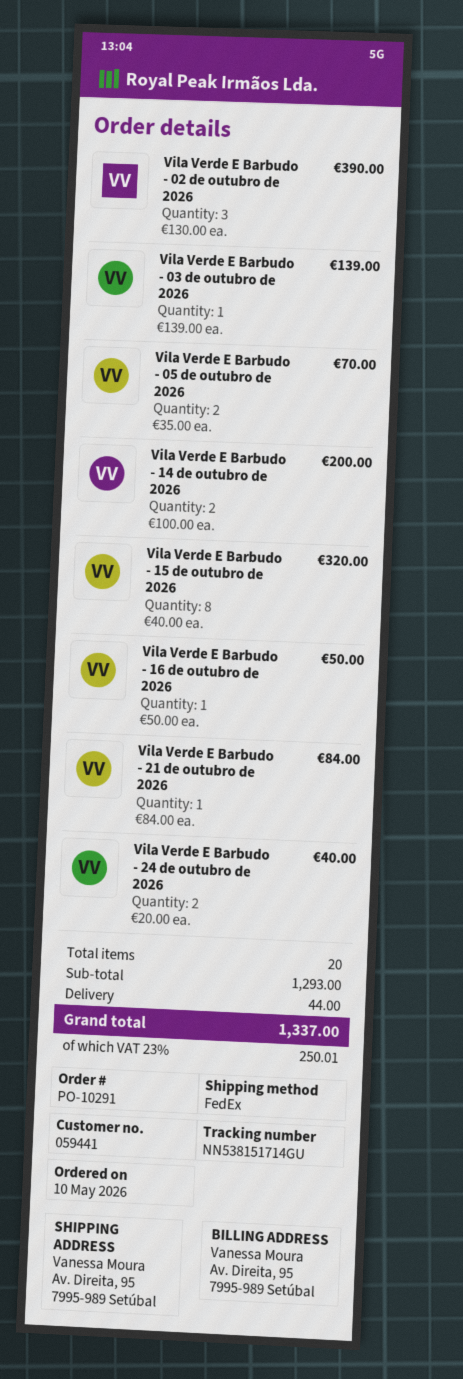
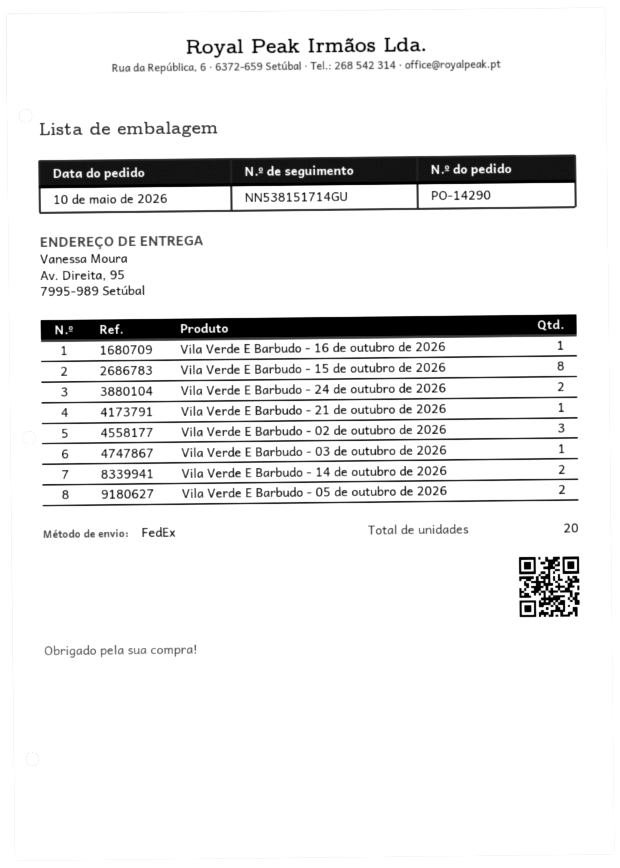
order number: PO-10291 -> PO-14290

